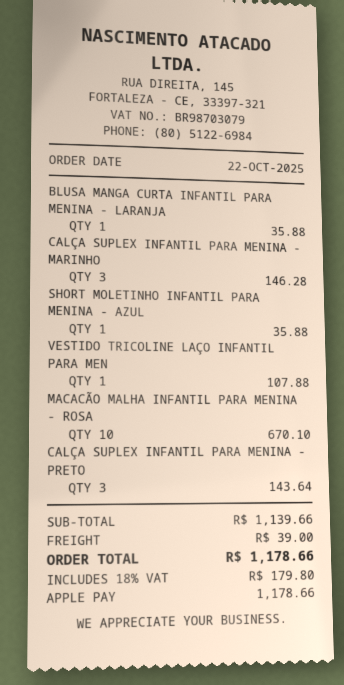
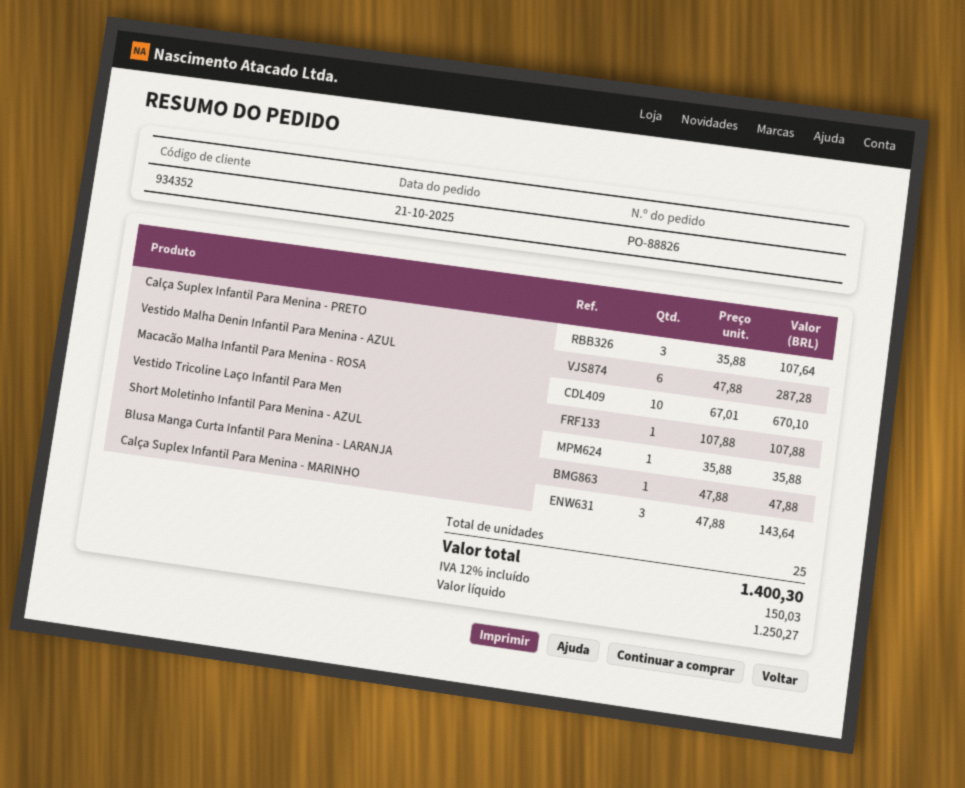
order date: 2025-10-22 -> 2025-10-21
BLUSA MANGA CURTA INFANTIL PARA MENINA - LARANJA: 1 for 35.88 -> 1 for 47.88
CALÇA SUPLEX INFANTIL PARA MENINA - MARINHO: 3 for 146.28 -> 3 for 143.64
CALÇA SUPLEX INFANTIL PARA MENINA - PRETO: 3 for 143.64 -> 3 for 107.64
Vestido Malha Denin Infantil Para Menina - AZUL: none -> 6 for 287.28
shipping: 39.00 -> none
tax: 18% = 179.80 -> 12% = 150.03
total: 1178.66 -> 1400.30

